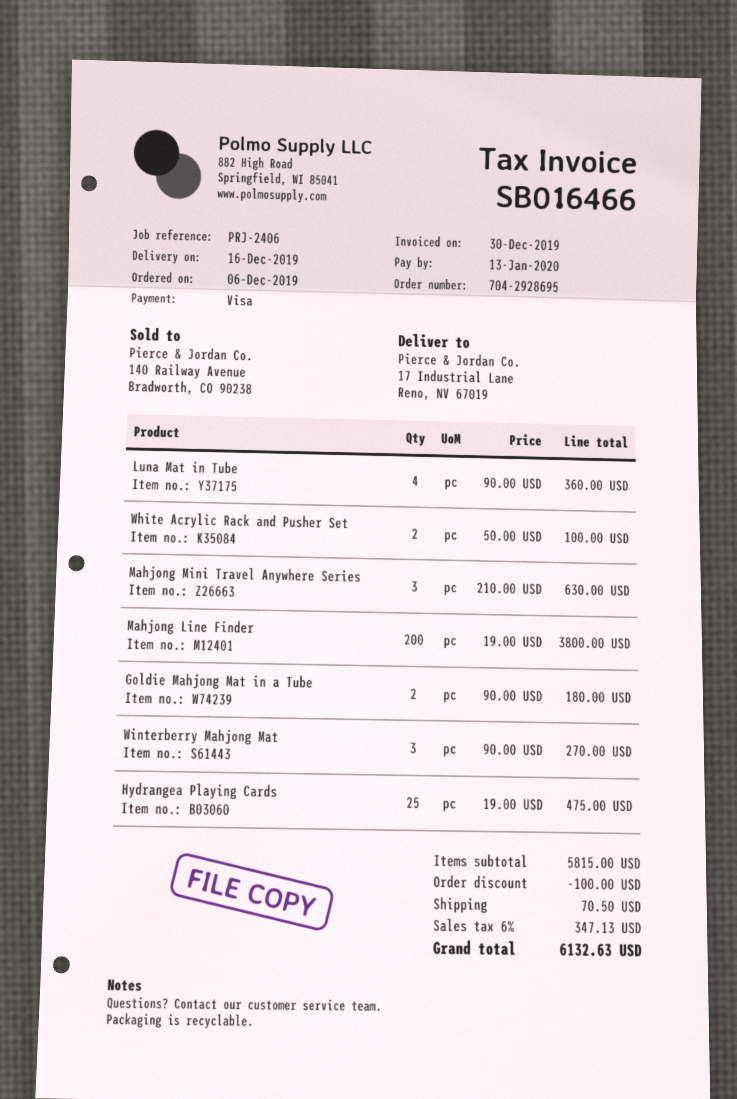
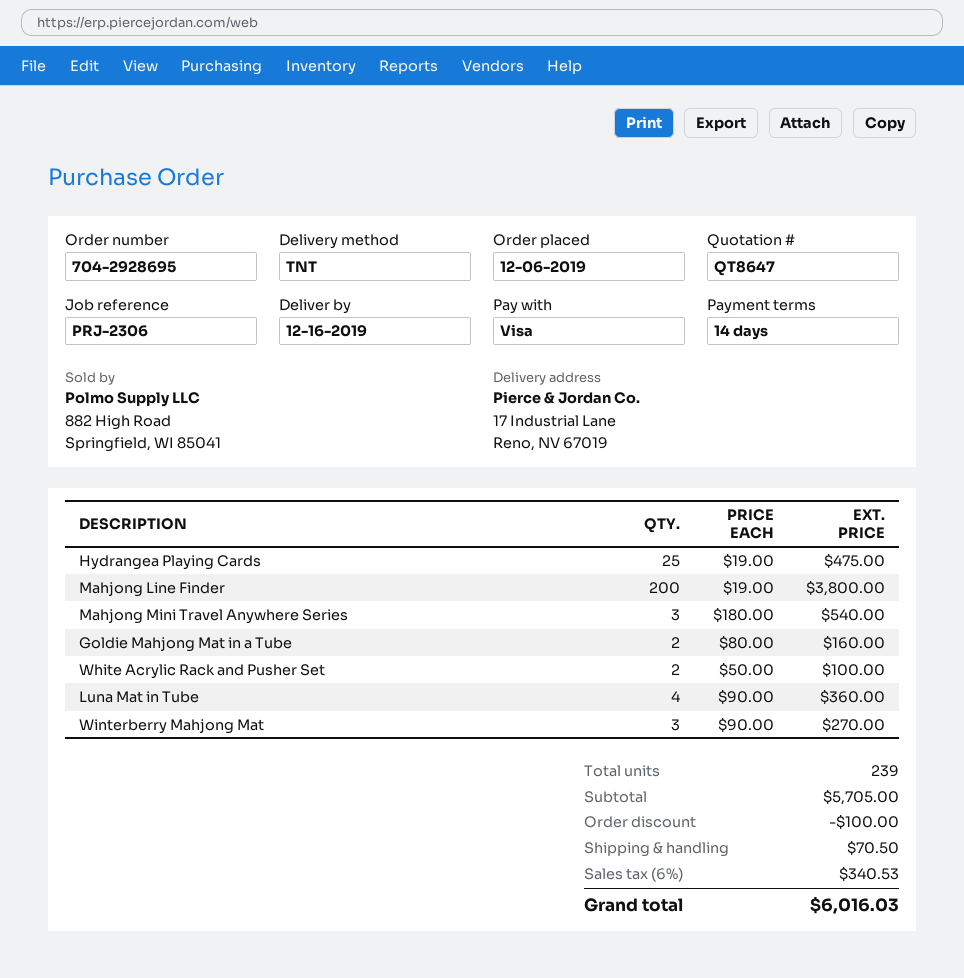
reference: PRJ-2406 -> PRJ-2306
Mahjong Mini Travel Anywhere Series: 3 x 210.00 = 630.00 -> 3 x 180.00 = 540.00
Goldie Mahjong Mat in a Tube: 2 x 90.00 = 180.00 -> 2 x 80.00 = 160.00
subtotal: 5815.00 -> 5705.00
tax: 6% = 347.13 -> 6% = 340.53
total: 6132.63 -> 6016.03

